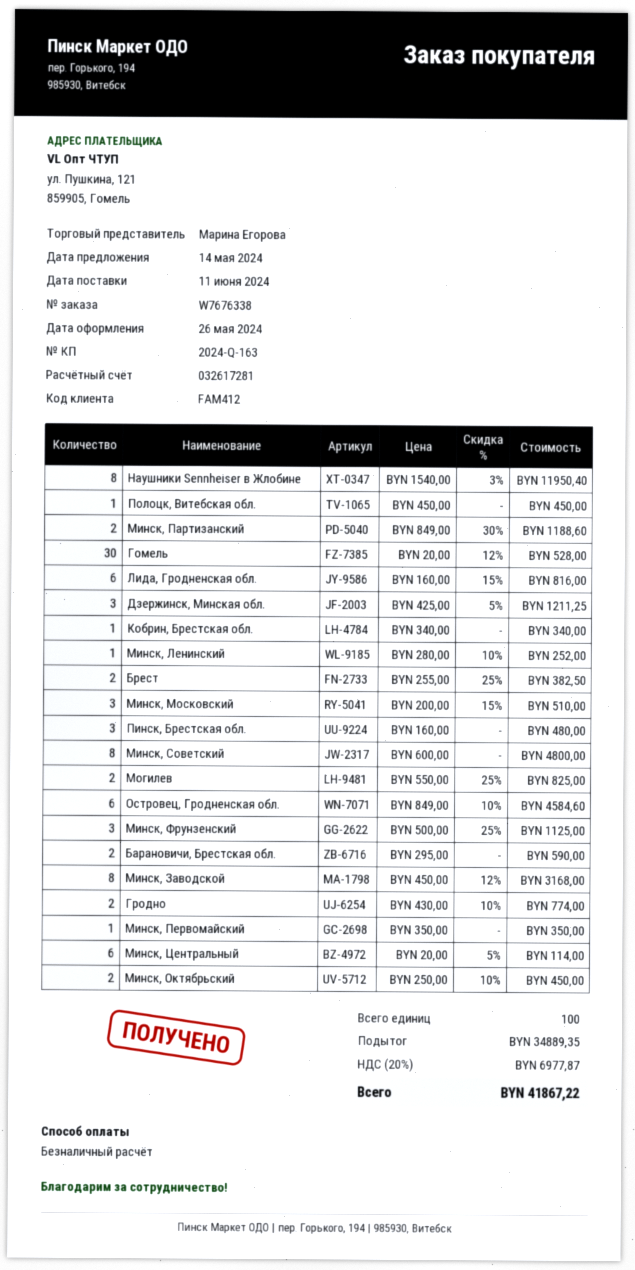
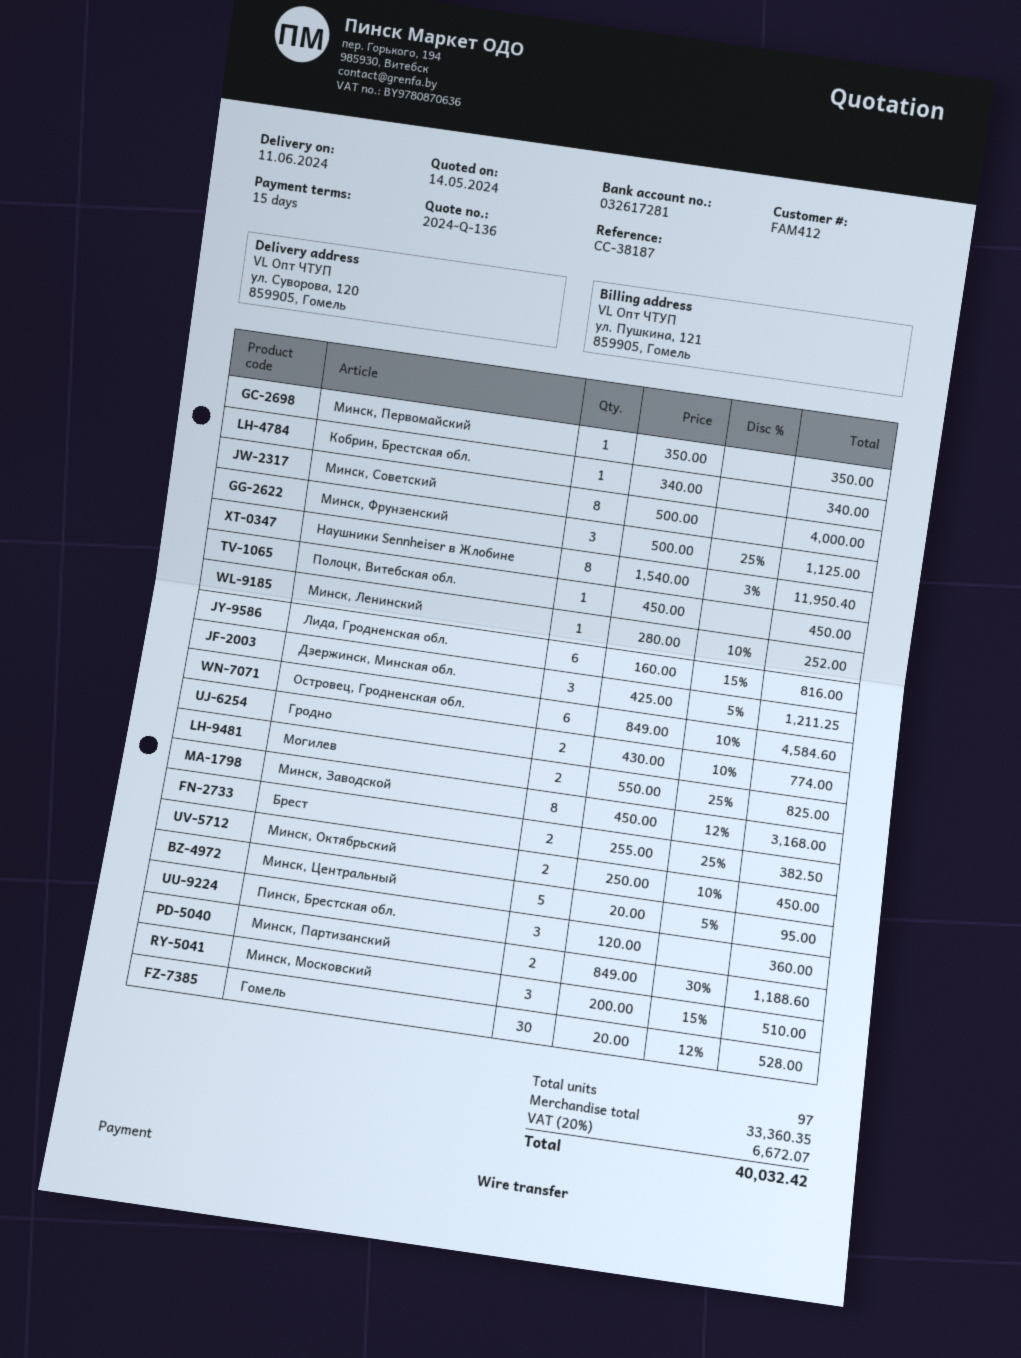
quote number: 2024-Q-163 -> 2024-Q-136
Пинск, Брестская обл.: 3 x 160.00 = 480.00 -> 3 x 120.00 = 360.00
Минск, Советский: 8 x 600.00 = 4800.00 -> 8 x 500.00 = 4000.00
Барановичи, Брестская обл.: 2 x 295.00 = 590.00 -> none
Минск, Центральный: 6 x 20.00 - 5% = 114.00 -> 5 x 20.00 - 5% = 95.00
total quantity: 100 -> 97
subtotal: 34889.35 -> 33360.35
tax: 20% = 6977.87 -> 20% = 6672.07
total: 41867.22 -> 40032.42

